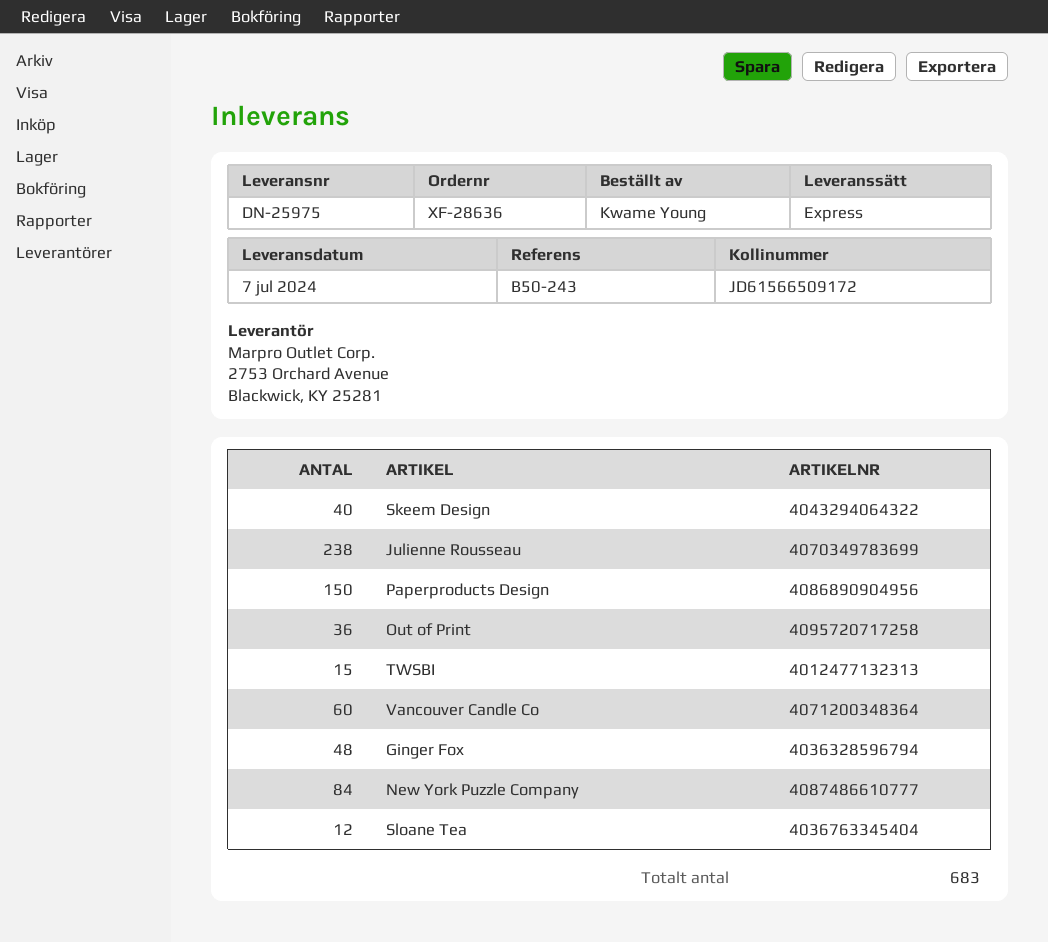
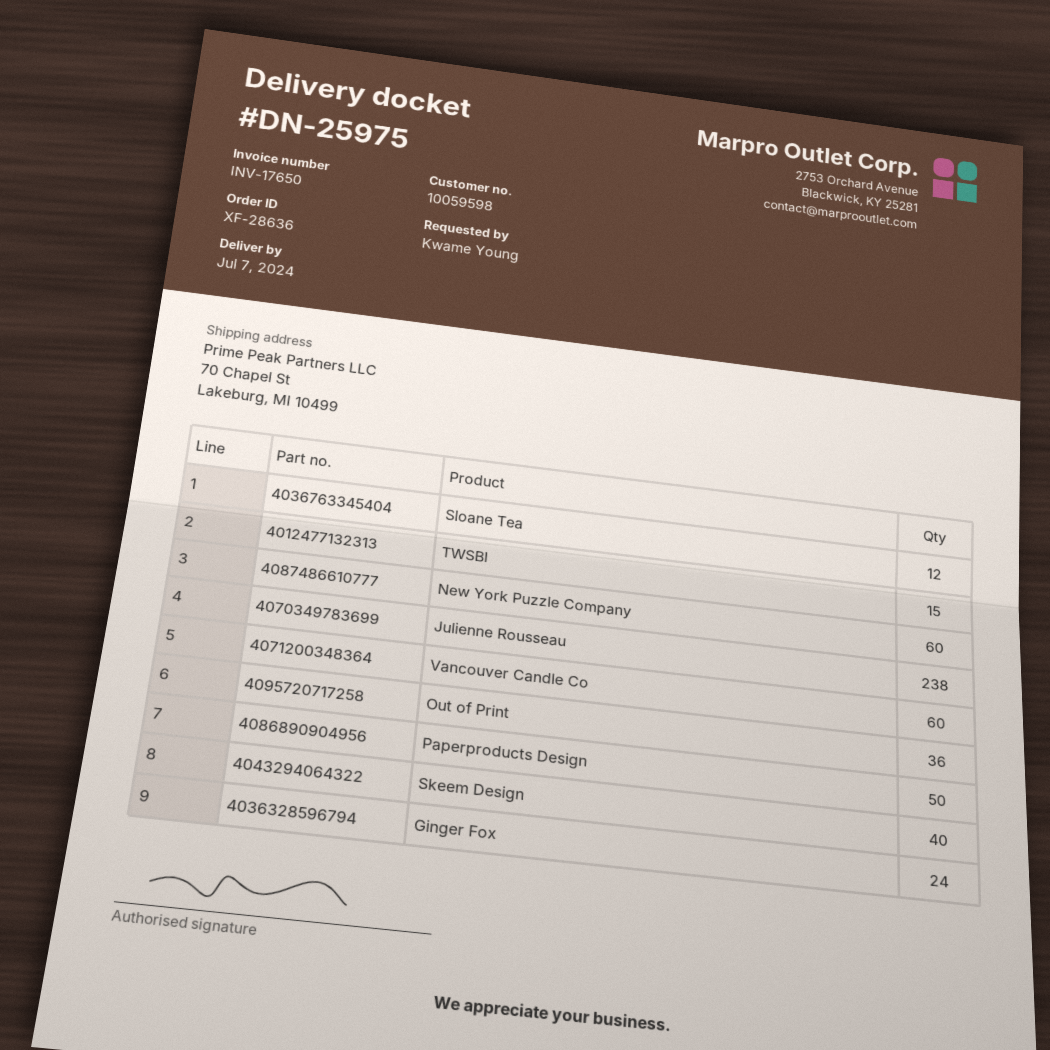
Paperproducts Design: 150 -> 50
Ginger Fox: 48 -> 24
New York Puzzle Company: 84 -> 60

